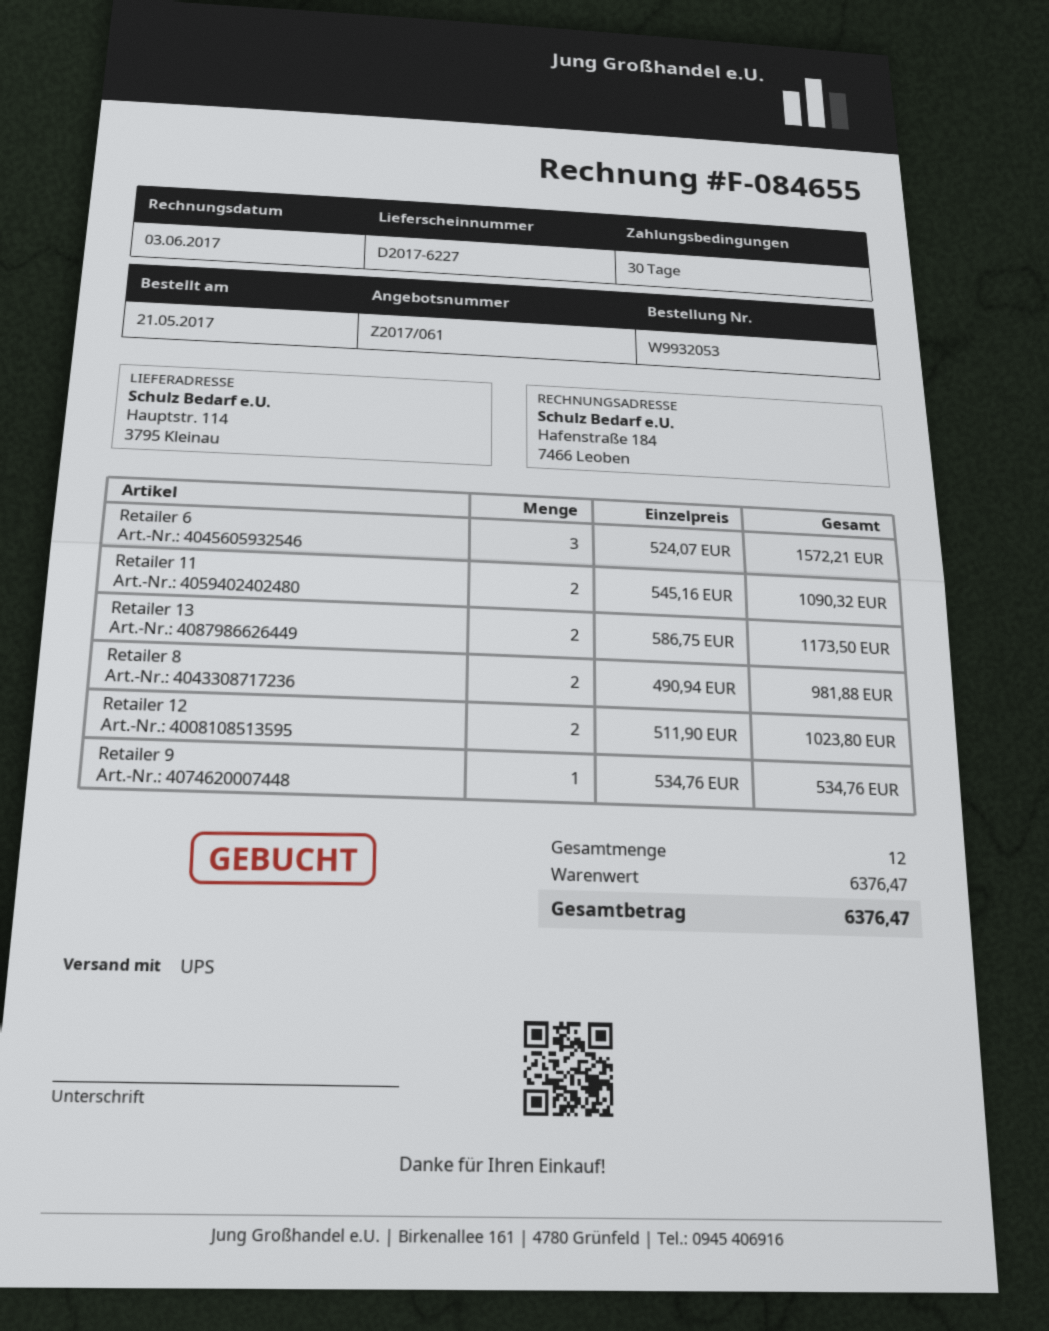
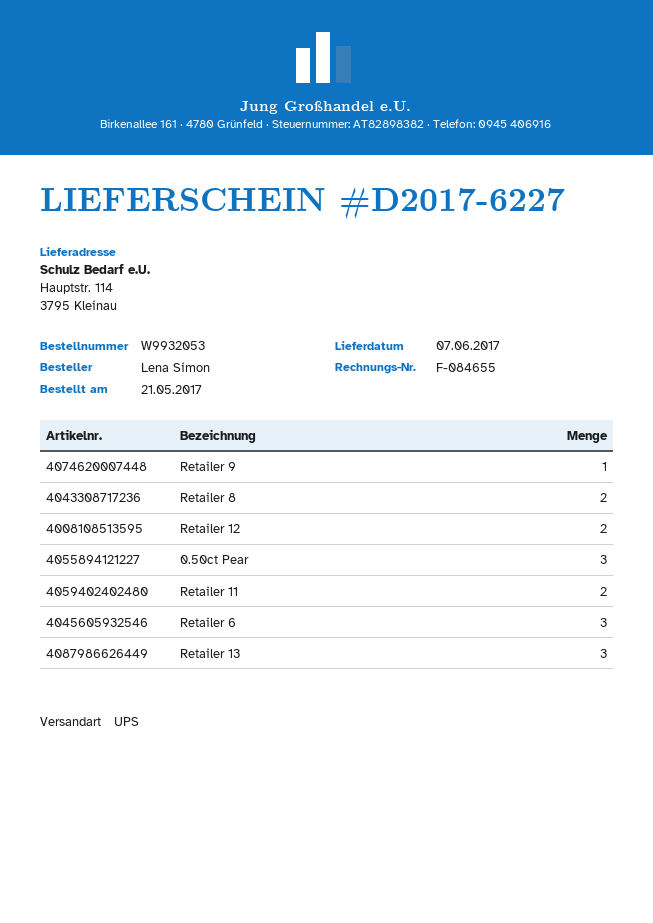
Retailer 13: 2 -> 3
0.50ct Pear: none -> 3

